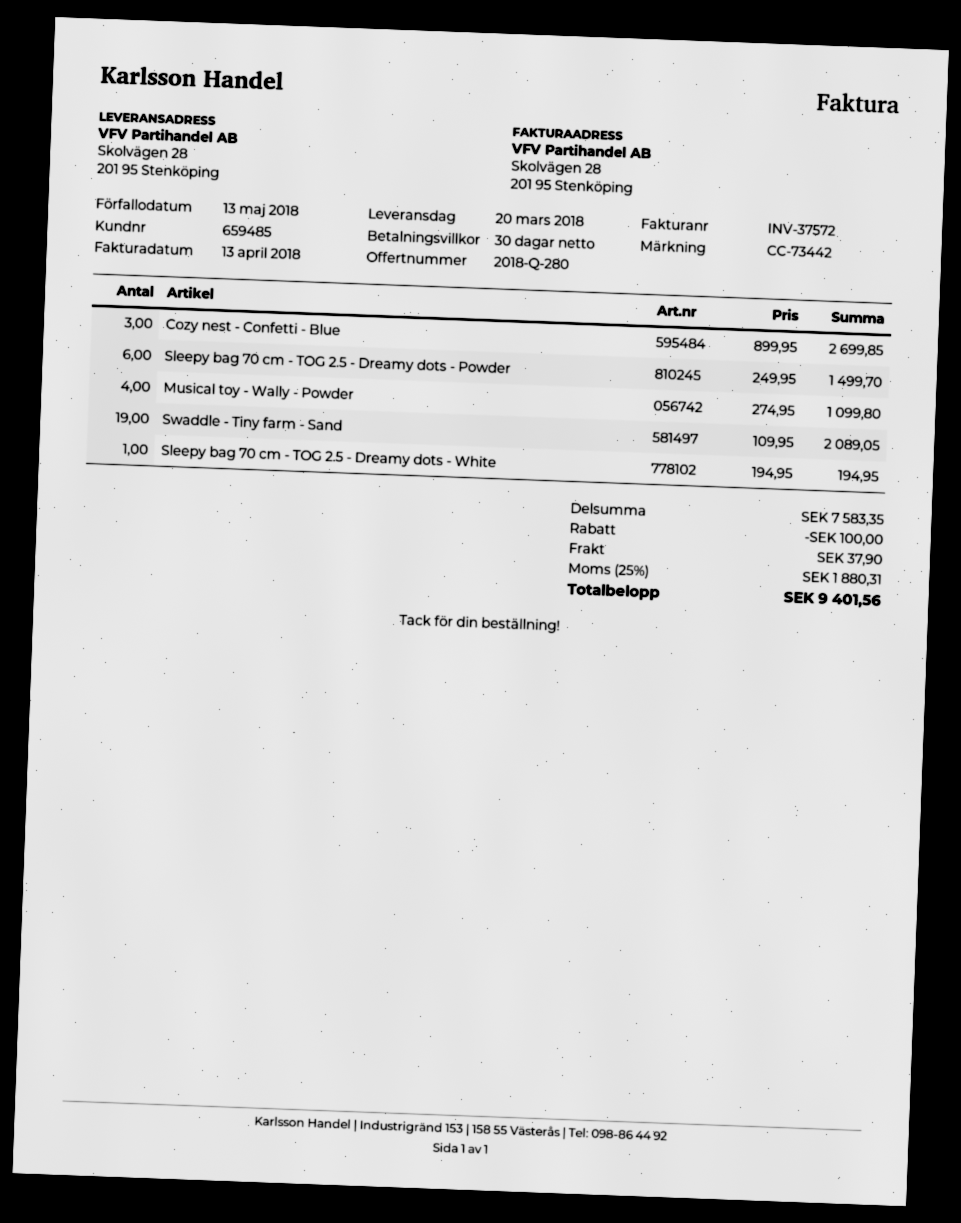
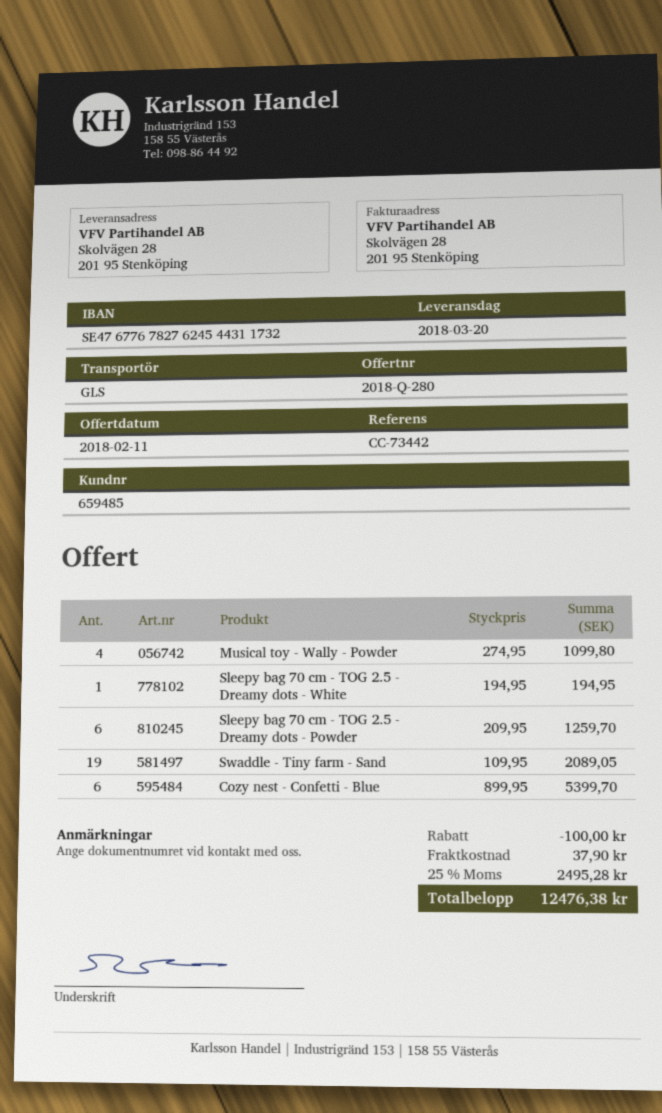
Cozy nest - Confetti - Blue: 3 x 899.95 = 2699.85 -> 6 x 899.95 = 5399.70
Sleepy bag 70 cm - TOG 2.5 - Dreamy dots - Powder: 6 x 249.95 = 1499.70 -> 6 x 209.95 = 1259.70
tax: 25% = 1880.31 -> 25% = 2495.28
total: 9401.56 -> 12476.38

